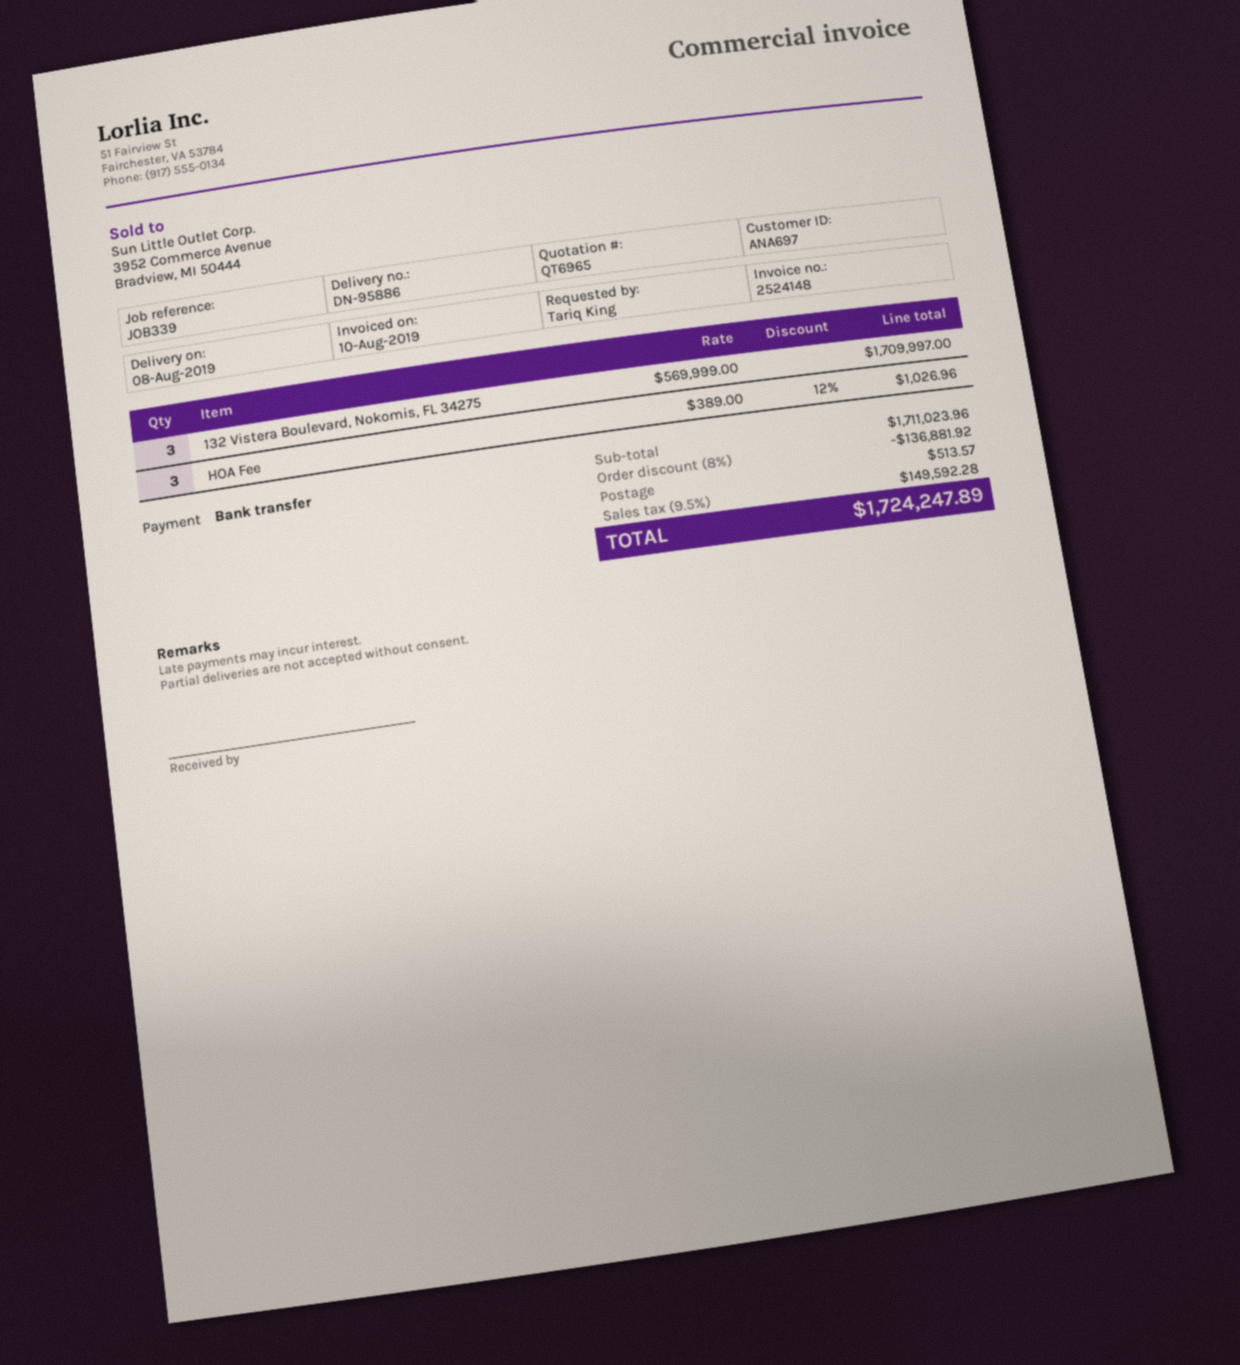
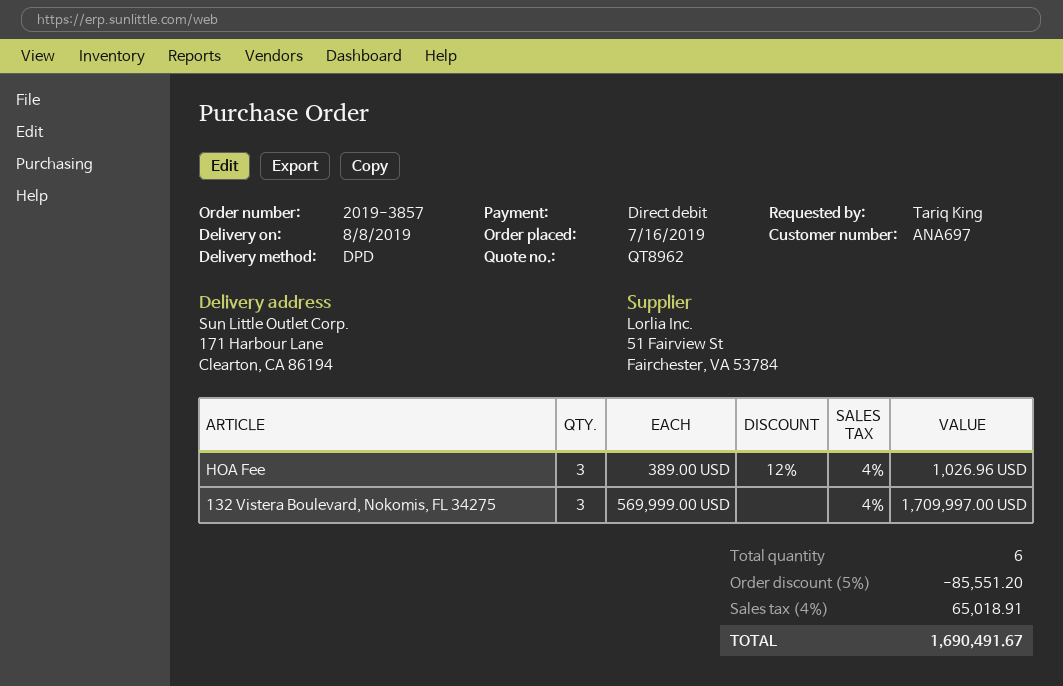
quote number: QT6965 -> QT8962
payment method: bank transfer -> direct debit
discount: 8% = 136881.92 -> 5% = 85551.20
shipping: 513.57 -> none
tax: 9.5% = 149592.28 -> 4% = 65018.91
total: 1724247.89 -> 1690491.67

